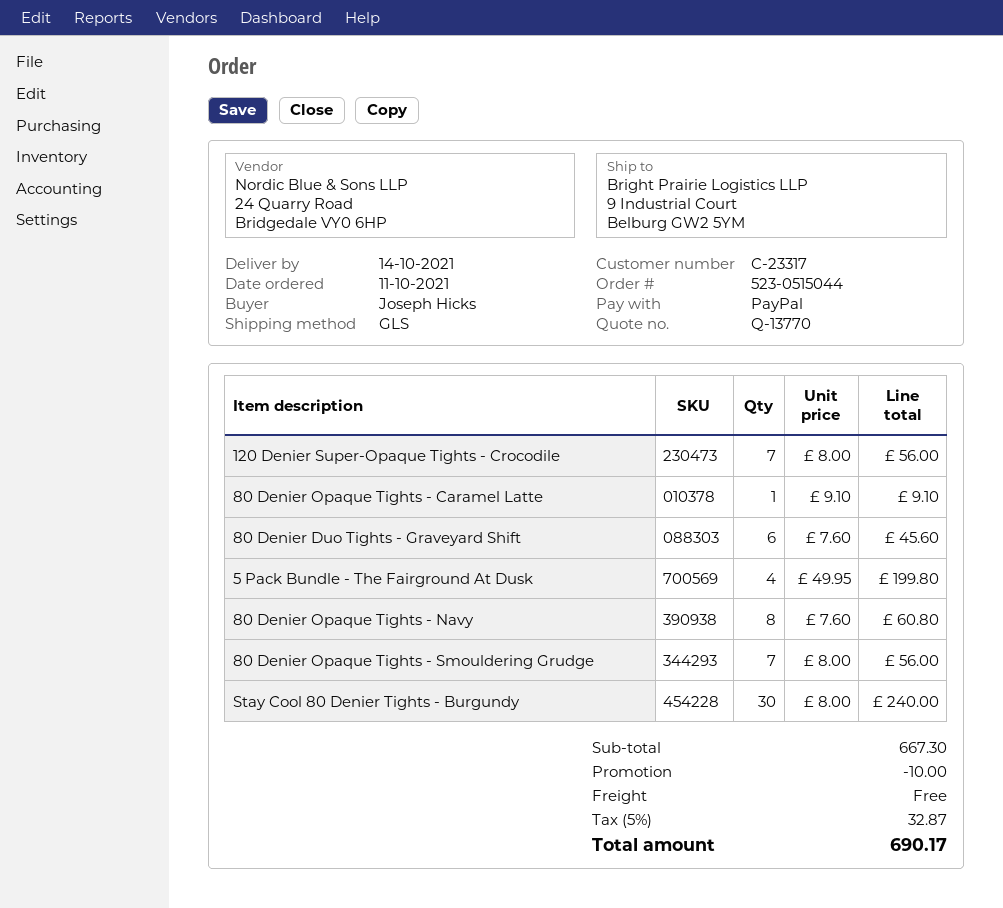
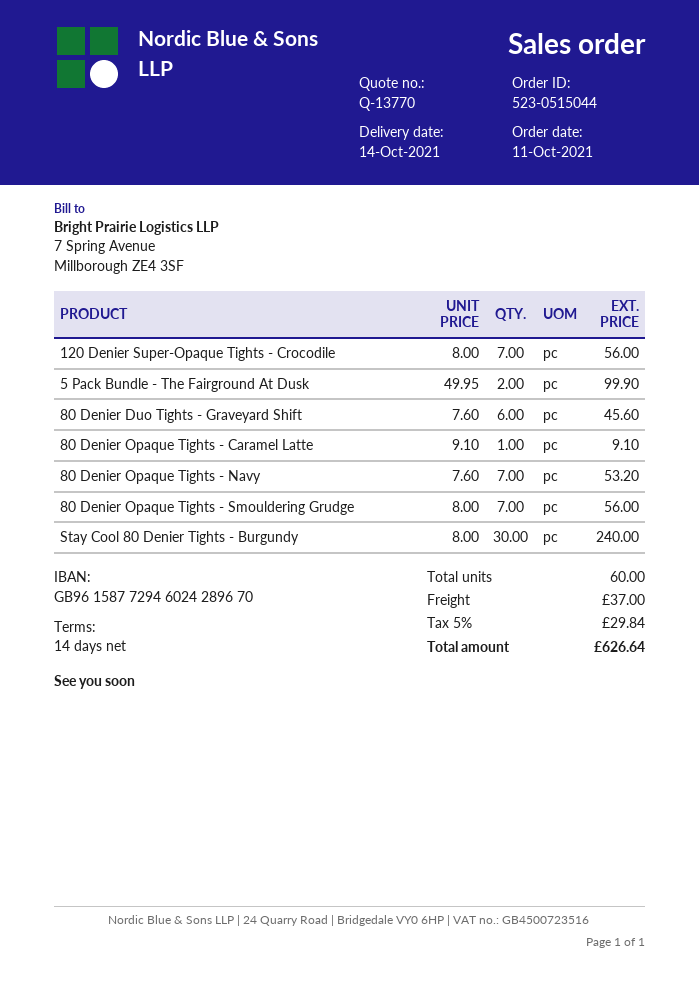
5 Pack Bundle - The Fairground At Dusk: 4 x 49.95 = 199.80 -> 2 x 49.95 = 99.90
80 Denier Opaque Tights - Navy: 8 x 7.60 = 60.80 -> 7 x 7.60 = 53.20
discount: 10.00 -> none
shipping: 0.00 -> 37.00
tax: 5% = 32.87 -> 5% = 29.84
total: 690.17 -> 626.64

